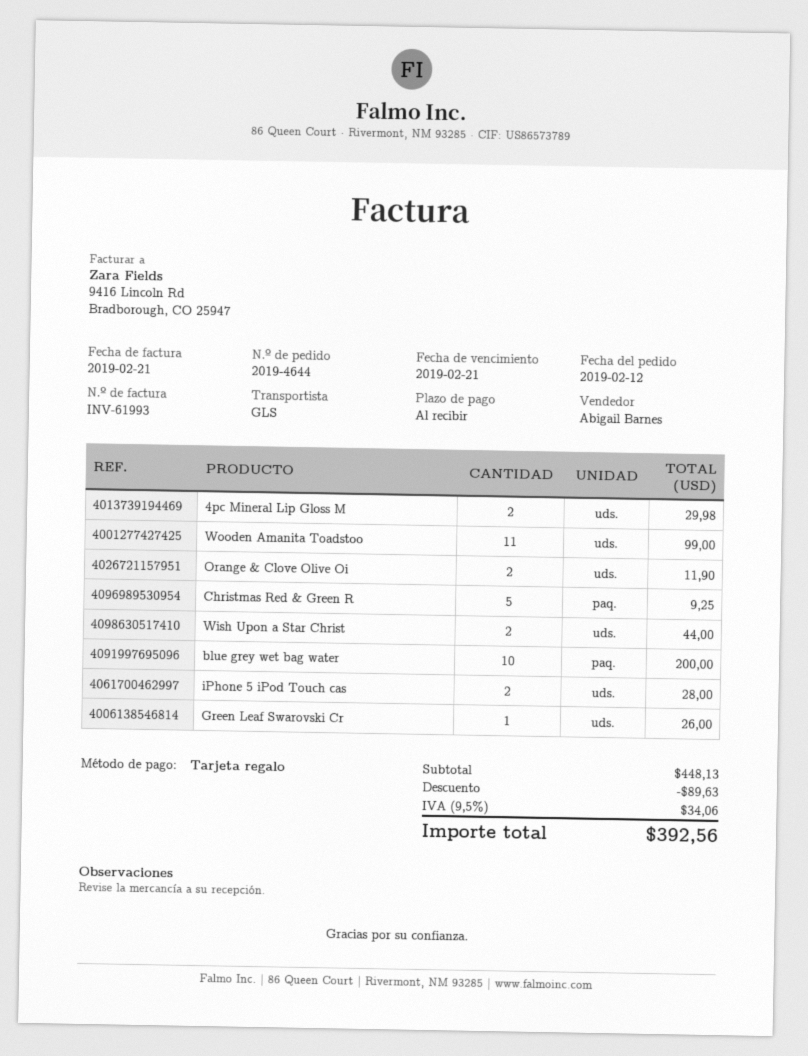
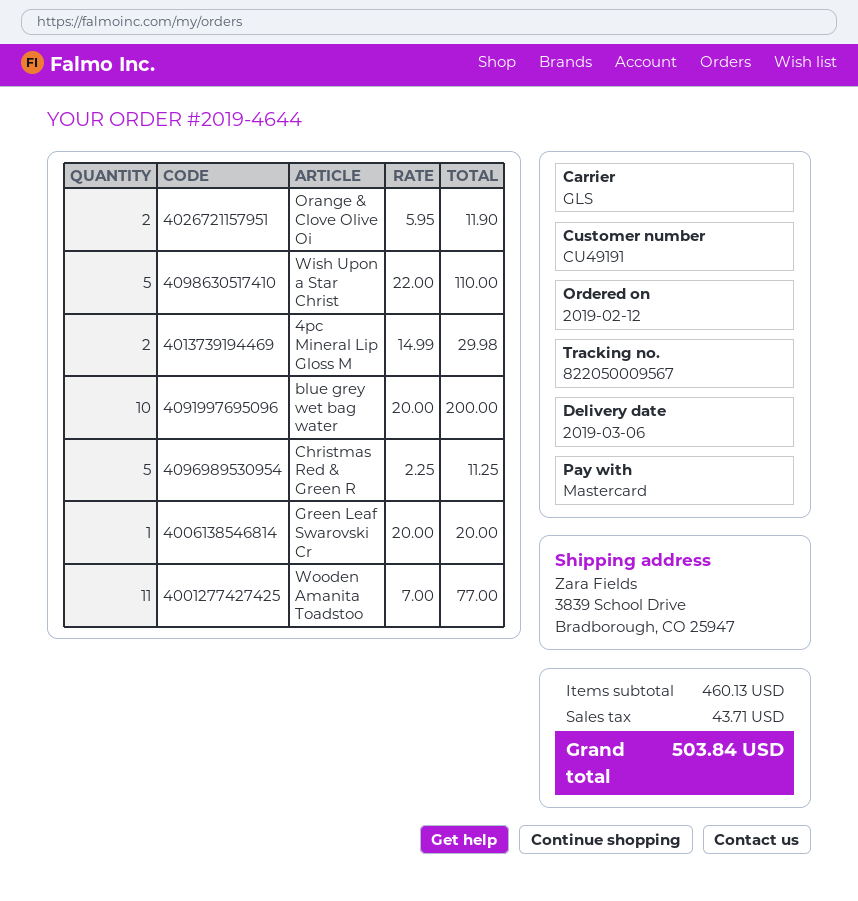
payment method: gift card -> Mastercard
Wooden Amanita Toadstoo: 11 for 99.00 -> 11 for 77.00
Christmas Red & Green R: 5 for 9.25 -> 5 for 11.25
Wish Upon a Star Christ: 2 for 44.00 -> 5 for 110.00
iPhone 5 iPod Touch cas: 2 for 28.00 -> none
Green Leaf Swarovski Cr: 1 for 26.00 -> 1 for 20.00
subtotal: 448.13 -> 460.13
discount: 89.63 -> none
tax: 34.06 -> 43.71
total: 392.56 -> 503.84

